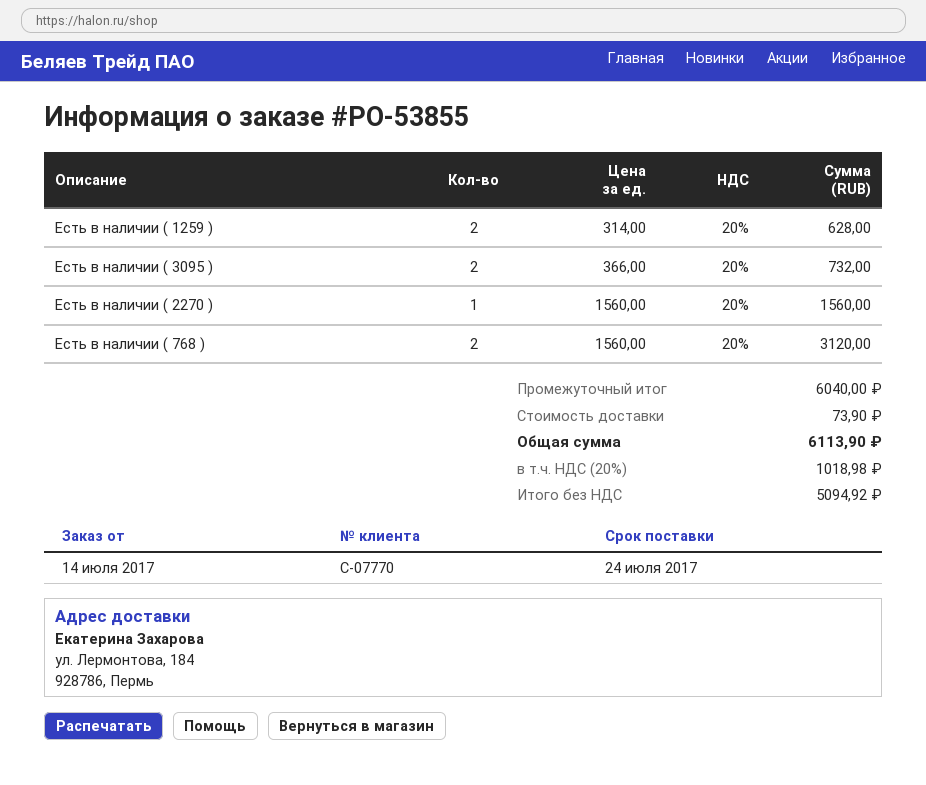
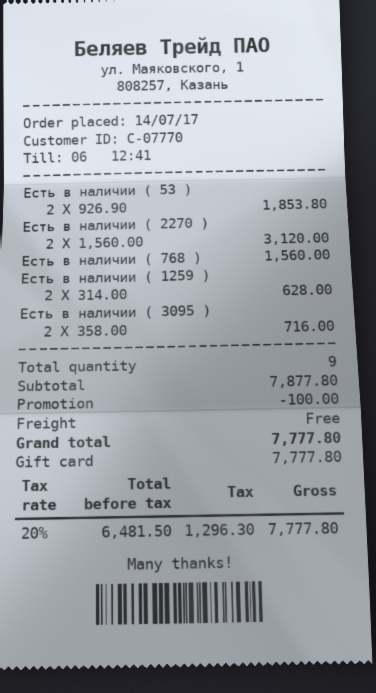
Есть в наличии ( 3095 ): 2 x 366.00 = 732.00 -> 2 x 358.00 = 716.00
Есть в наличии ( 2270 ): 1 x 1560.00 = 1560.00 -> 2 x 1560.00 = 3120.00
Есть в наличии ( 768 ): 2 x 1560.00 = 3120.00 -> 1 x 1560.00 = 1560.00
Есть в наличии ( 53 ): none -> 2 x 926.90 = 1853.80
subtotal: 6040.00 -> 7877.80
discount: none -> 100.00
shipping: 73.90 -> 0.00
net: 5094.92 -> 6481.50
tax: 20% = 1018.98 -> 20% = 1296.30
total: 6113.90 -> 7777.80

